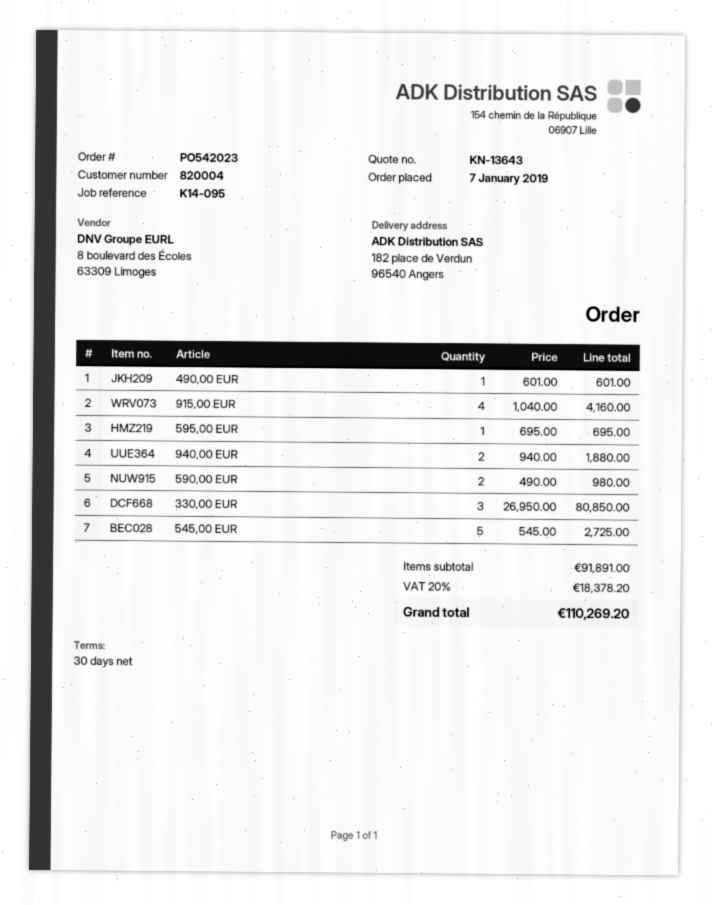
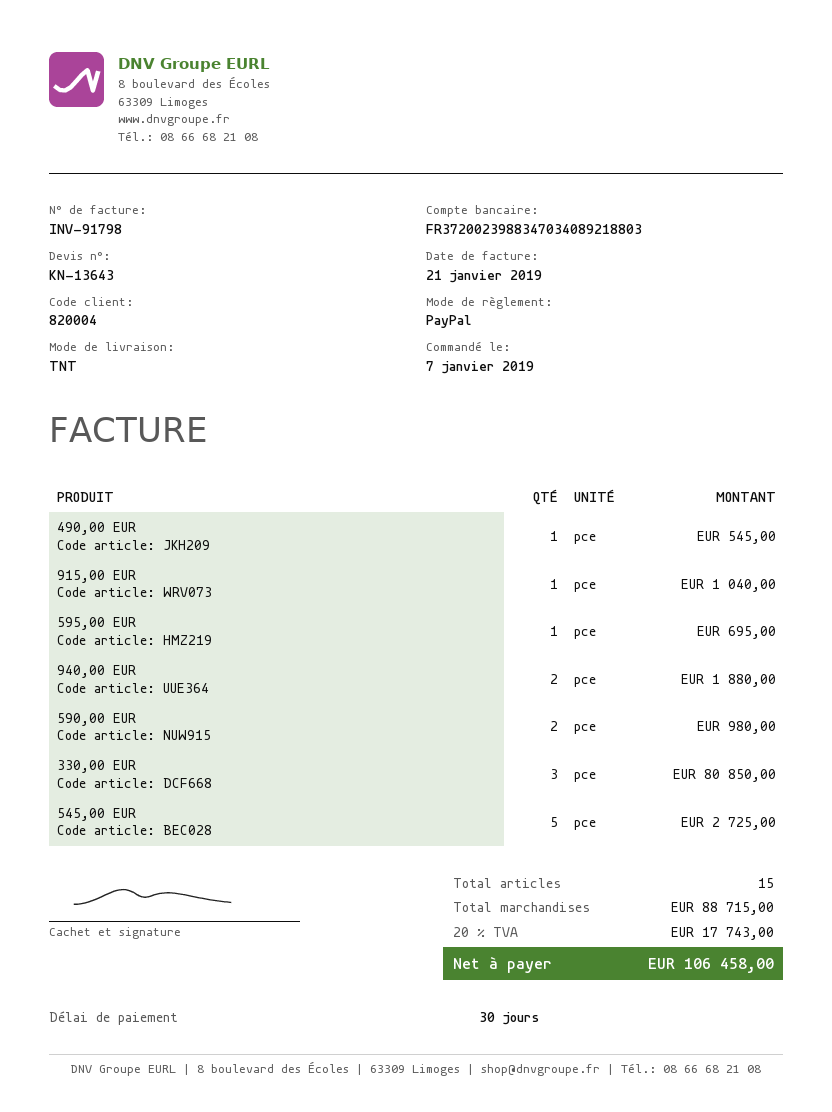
490,00 EUR: 1 for 601.00 -> 1 for 545.00
915,00 EUR: 4 for 4160.00 -> 1 for 1040.00
subtotal: 91891.00 -> 88715.00
tax: 20% = 18378.20 -> 20% = 17743.00
total: 110269.20 -> 106458.00

